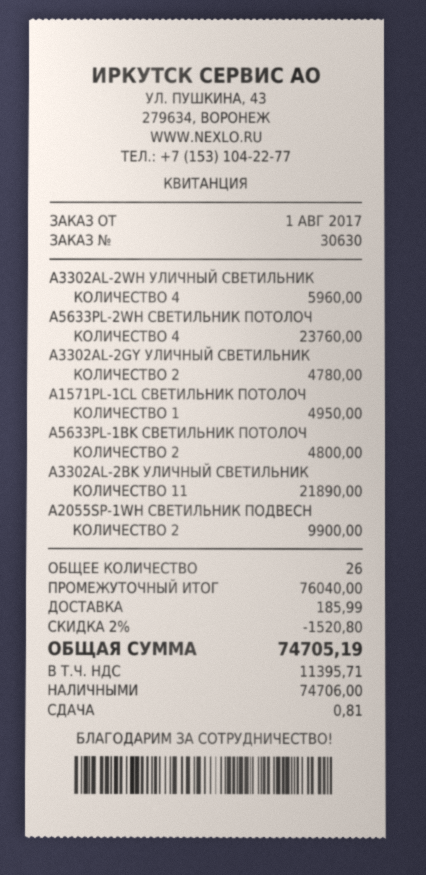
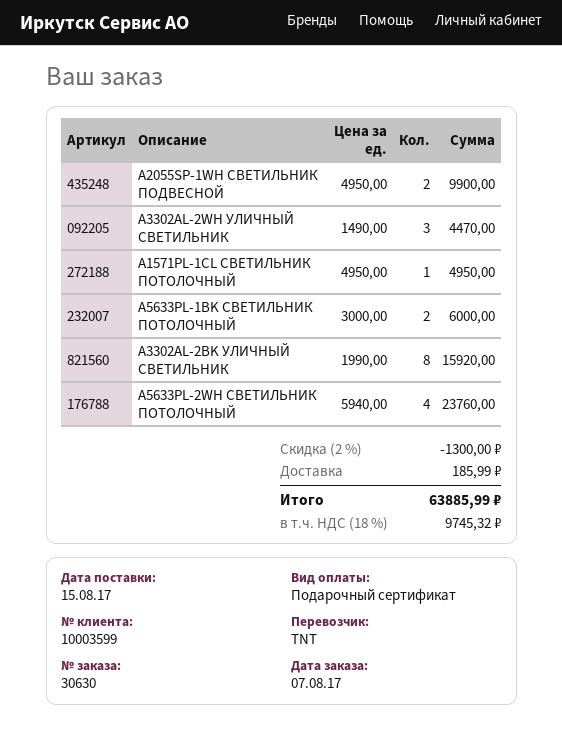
order date: 2017-08-01 -> 2017-08-07
payment method: cash -> gift card
A3302AL-2WH УЛИЧНЫЙ СВЕТИЛЬНИК: 4 for 5960.00 -> 3 for 4470.00
A3302AL-2GY УЛИЧНЫЙ СВЕТИЛЬНИК: 2 for 4780.00 -> none
A5633PL-1BK СВЕТИЛЬНИК ПОТОЛОЧ: 2 for 4800.00 -> 2 for 6000.00
A3302AL-2BK УЛИЧНЫЙ СВЕТИЛЬНИК: 11 for 21890.00 -> 8 for 15920.00
discount: 2% = 1520.80 -> 2% = 1300.00
tax: 11395.71 -> 9745.32
total: 74705.19 -> 63885.99

